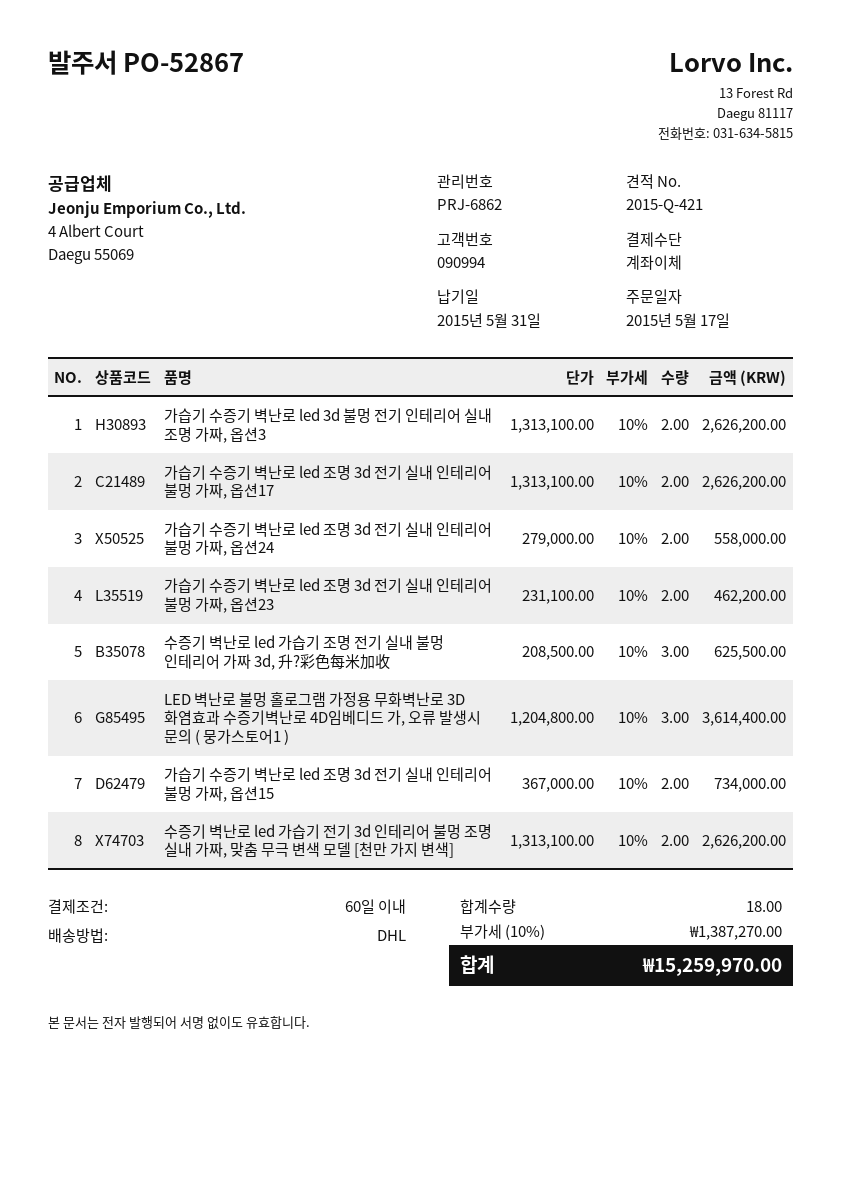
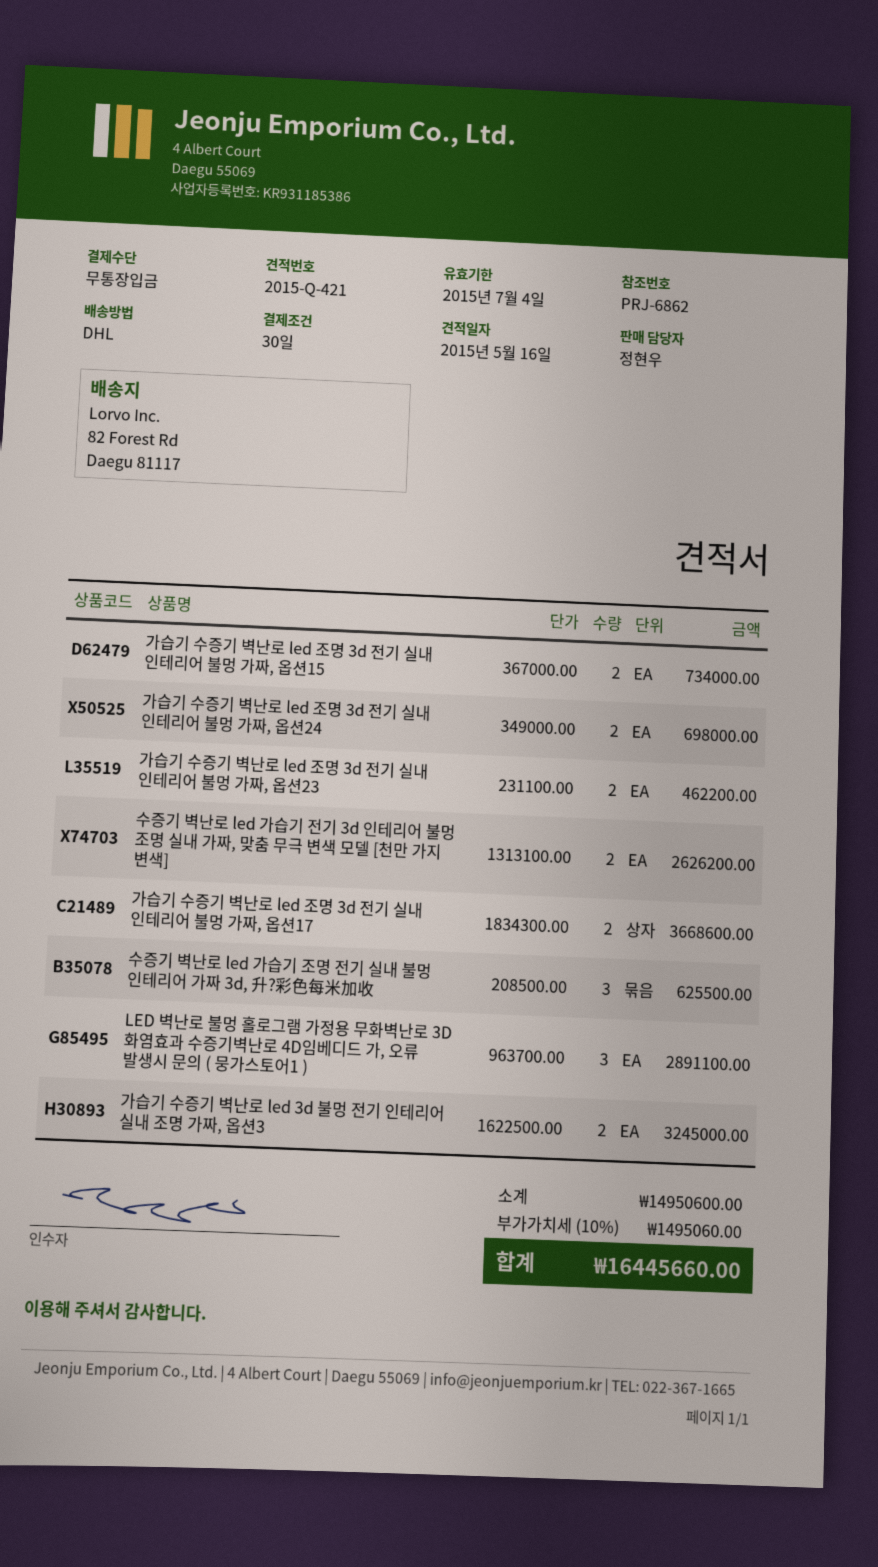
payment terms: 60 days -> 30 days
가습기 수증기 벽난로 led 3d 불멍 전기 인테리어 실내 조명 가짜, 옵션3: 2 x 1313100.00 = 2626200.00 -> 2 x 1622500.00 = 3245000.00
가습기 수증기 벽난로 led 조명 3d 전기 실내 인테리어 불멍 가짜, 옵션17: 2 x 1313100.00 = 2626200.00 -> 2 x 1834300.00 = 3668600.00
가습기 수증기 벽난로 led 조명 3d 전기 실내 인테리어 불멍 가짜, 옵션24: 2 x 279000.00 = 558000.00 -> 2 x 349000.00 = 698000.00
LED 벽난로 불멍 홀로그램 가정용 무화벽난로 3D 화염효과 수증기벽난로 4D임베디드 가, 오류 발생시 문의 ( 뭉가스토어1 ): 3 x 1204800.00 = 3614400.00 -> 3 x 963700.00 = 2891100.00
tax: 10% = 1387270.00 -> 10% = 1495060.00
total: 15259970.00 -> 16445660.00

